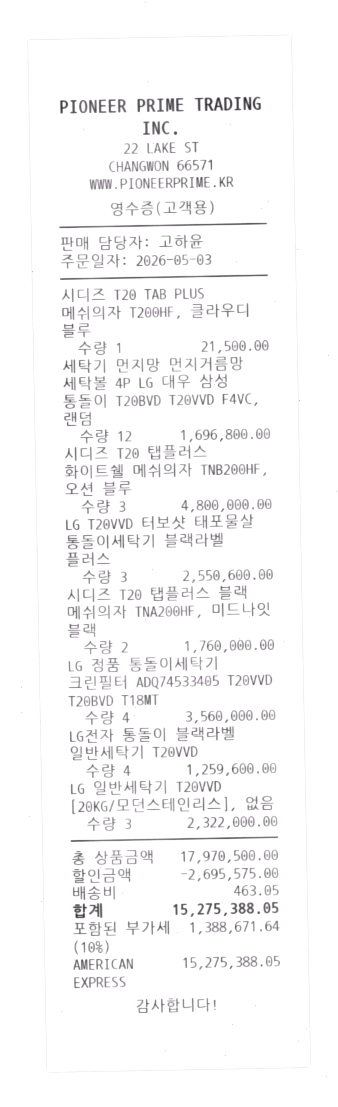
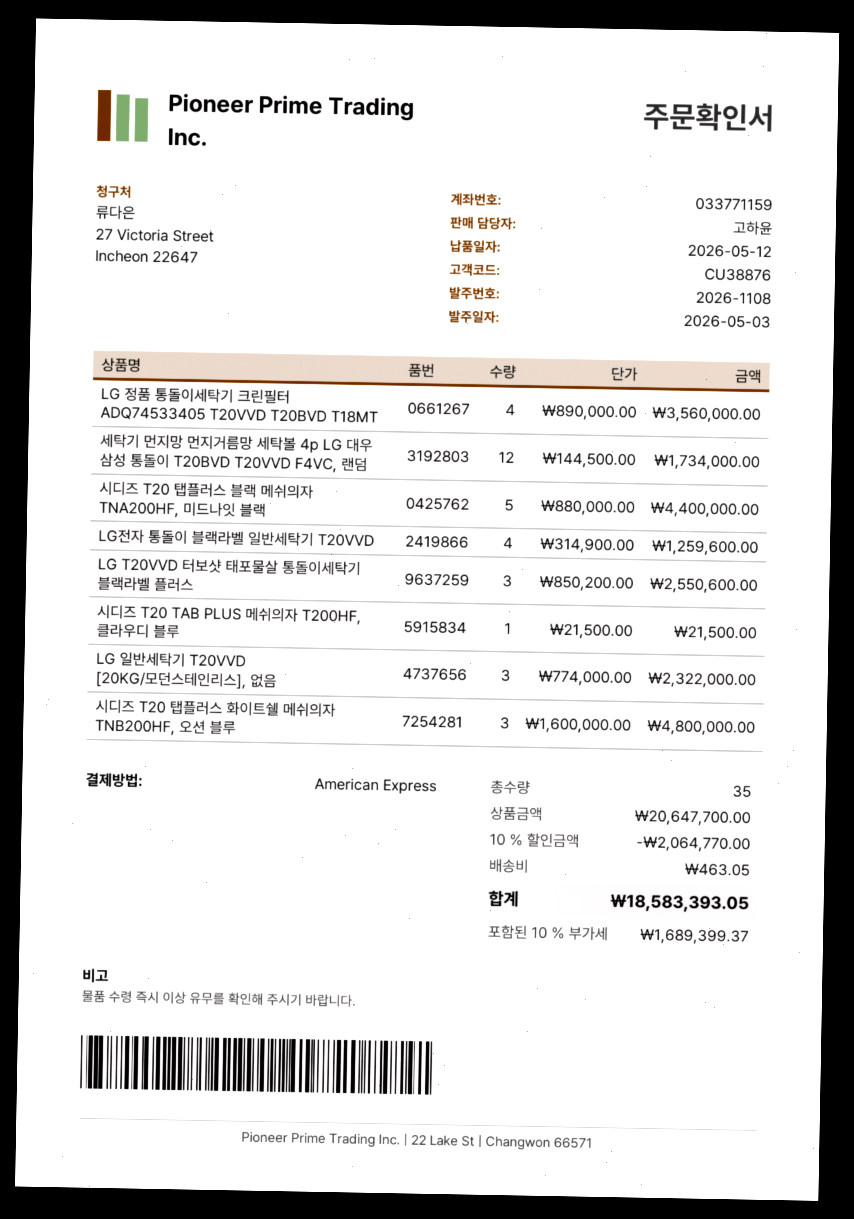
세탁기 먼지망 먼지거름망 세탁볼 4P LG 대우 삼성 통돌이 T20BVD T20VVD F4VC, 랜덤: 12 for 1696800.00 -> 12 for 1734000.00
시디즈 T20 탭플러스 블랙 메쉬의자 TNA200HF, 미드나잇 블랙: 2 for 1760000.00 -> 5 for 4400000.00
subtotal: 17970500.00 -> 20647700.00
discount: 2695575.00 -> 2064770.00
tax: 10% = 1388671.64 -> 10% = 1689399.37
total: 15275388.05 -> 18583393.05

